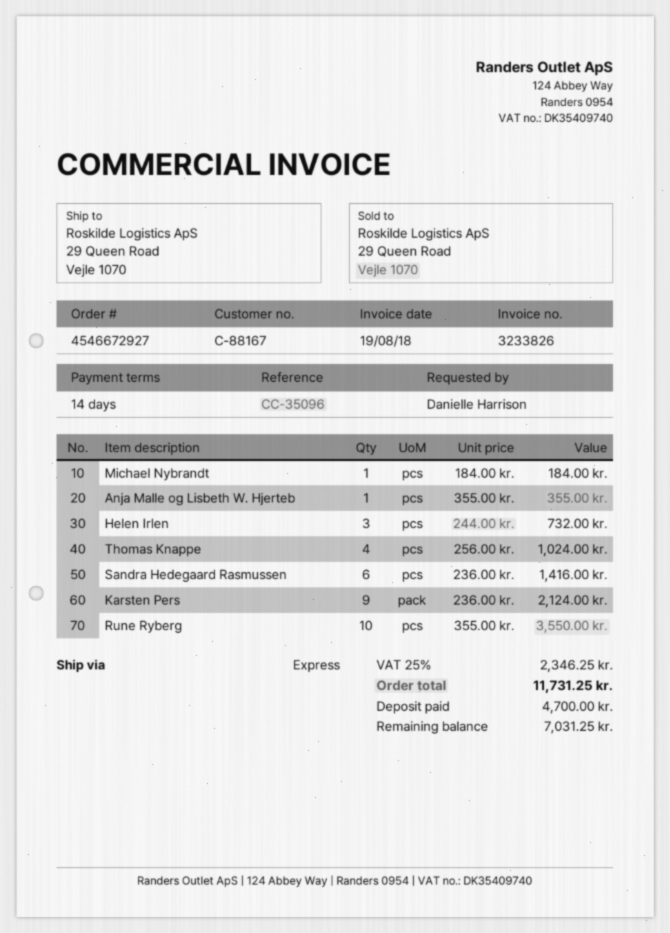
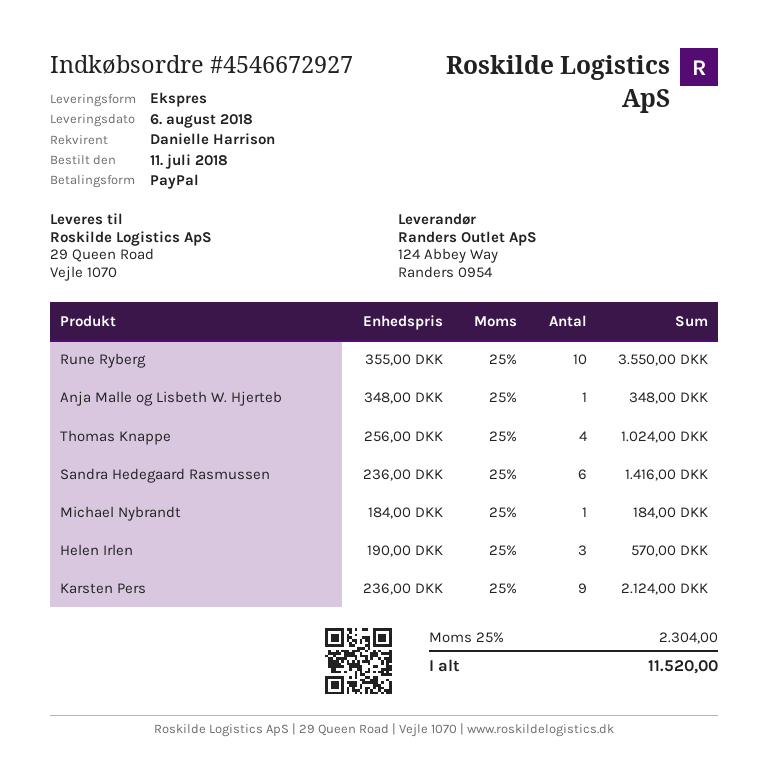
Anja Malle og Lisbeth W. Hjerteb: 1 x 355.00 = 355.00 -> 1 x 348.00 = 348.00
Helen Irlen: 3 x 244.00 = 732.00 -> 3 x 190.00 = 570.00
tax: 25% = 2346.25 -> 25% = 2304.00
total: 11731.25 -> 11520.00

